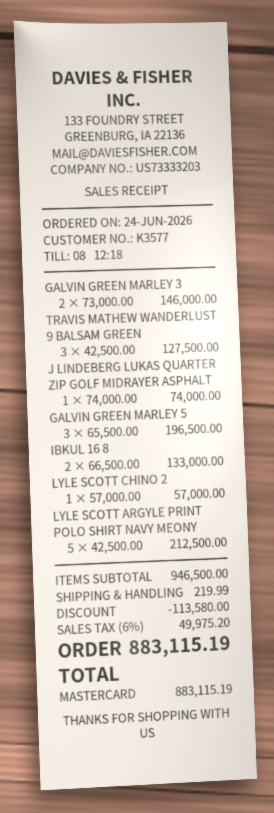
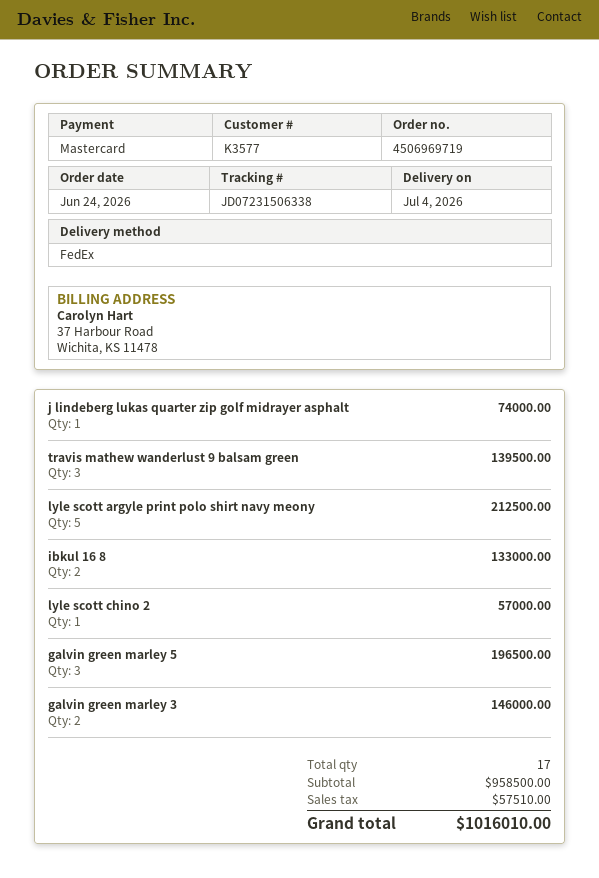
TRAVIS MATHEW WANDERLUST 9 BALSAM GREEN: 3 for 127500.00 -> 3 for 139500.00
subtotal: 946500.00 -> 958500.00
discount: 113580.00 -> none
shipping: 219.99 -> none
tax: 49975.20 -> 57510.00
total: 883115.19 -> 1016010.00

